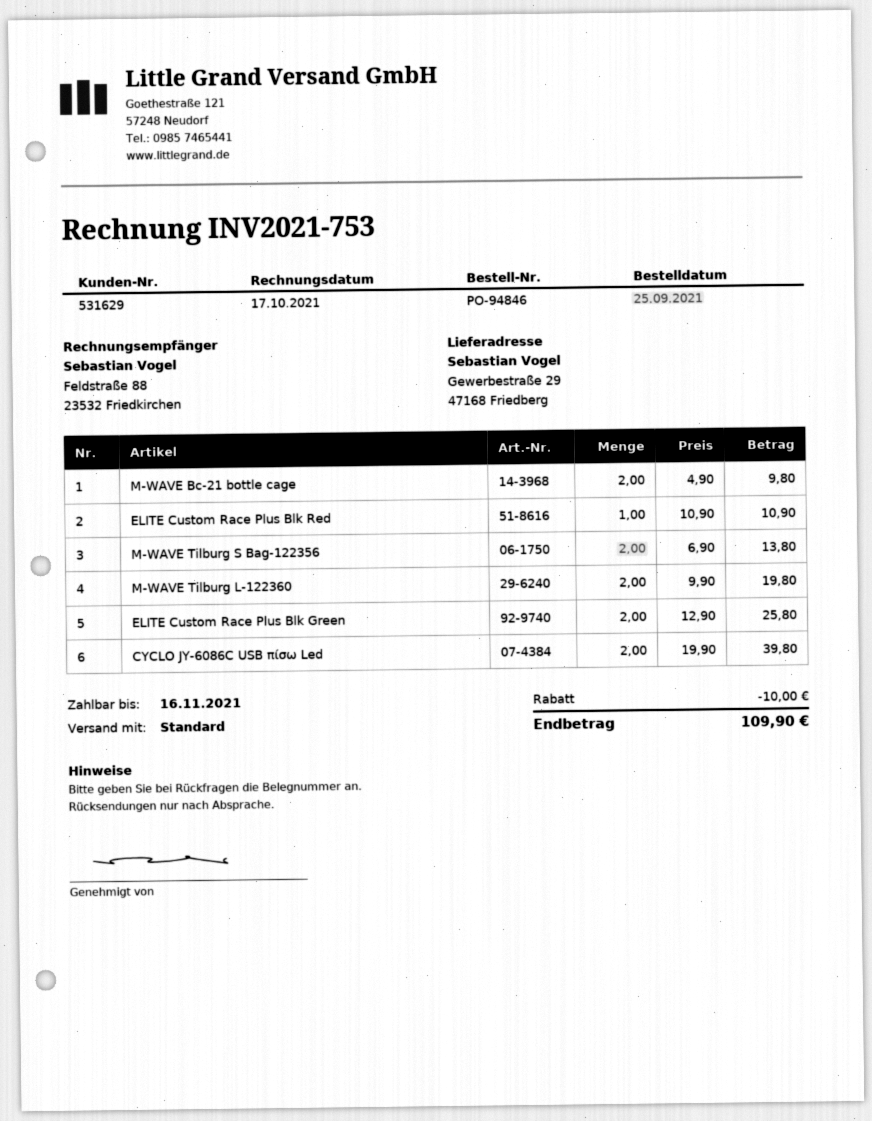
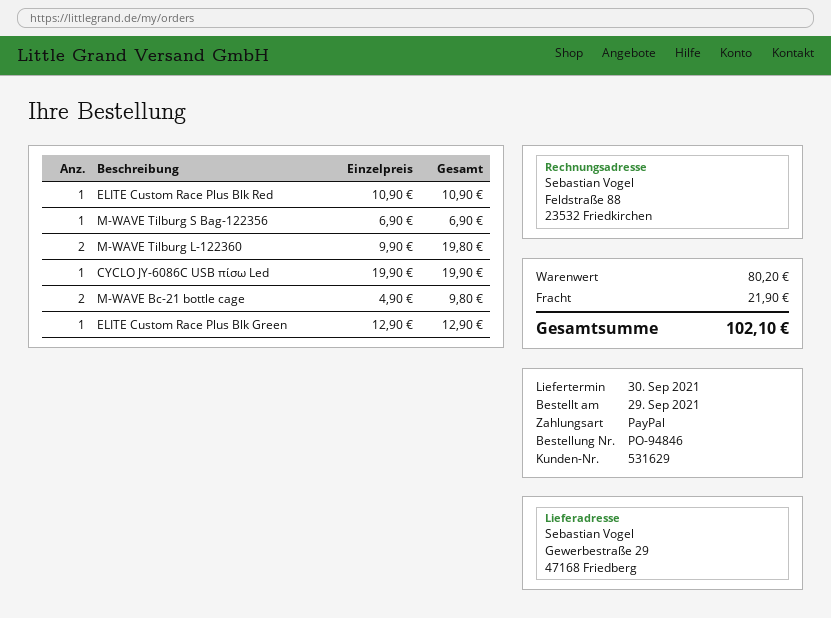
order date: 2021-09-25 -> 2021-09-29
M-WAVE Tilburg S Bag-122356: 2 x 6.90 = 13.80 -> 1 x 6.90 = 6.90
ELITE Custom Race Plus Blk Green: 2 x 12.90 = 25.80 -> 1 x 12.90 = 12.90
CYCLO JY-6086C USB πίσω Led: 2 x 19.90 = 39.80 -> 1 x 19.90 = 19.90
discount: 10.00 -> none
shipping: none -> 21.90
total: 109.90 -> 102.10

